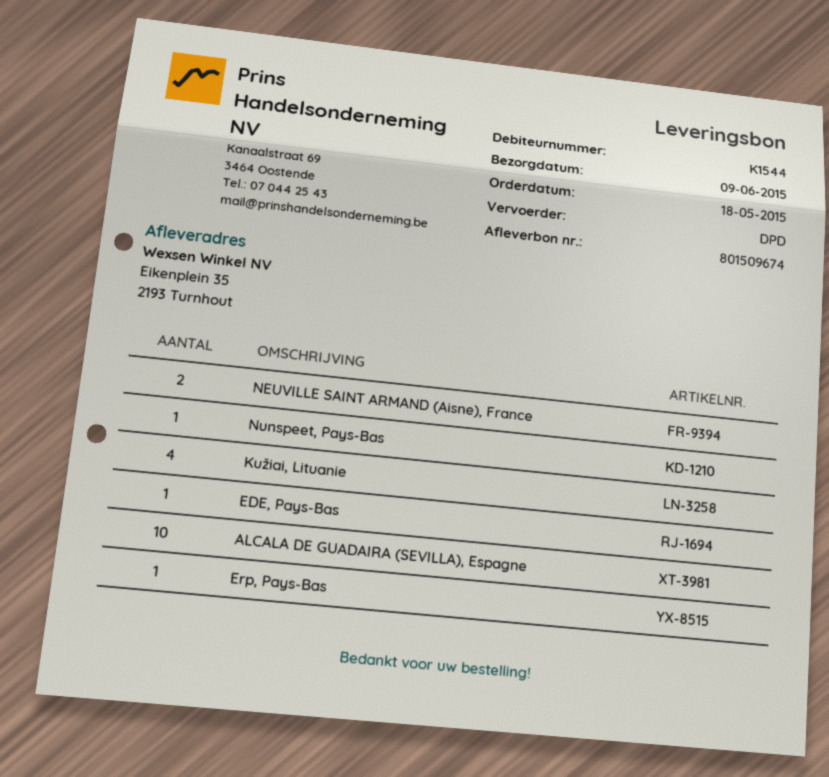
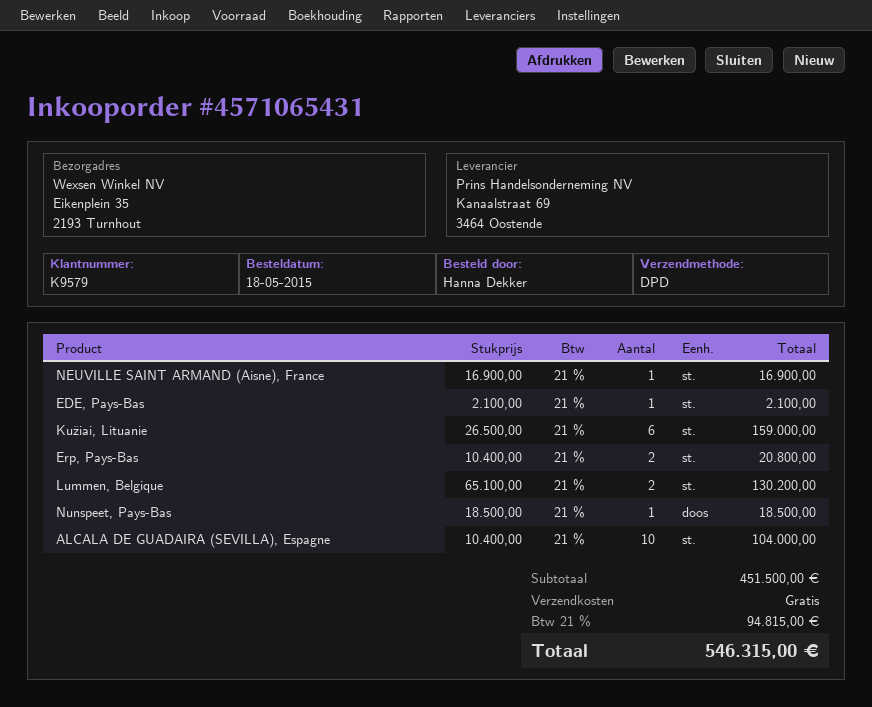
customer number: K1544 -> K9579
NEUVILLE SAINT ARMAND (Aisne), France: 2 -> 1
Kužiai, Lituanie: 4 -> 6
Erp, Pays-Bas: 1 -> 2
Lummen, Belgique: none -> 2

